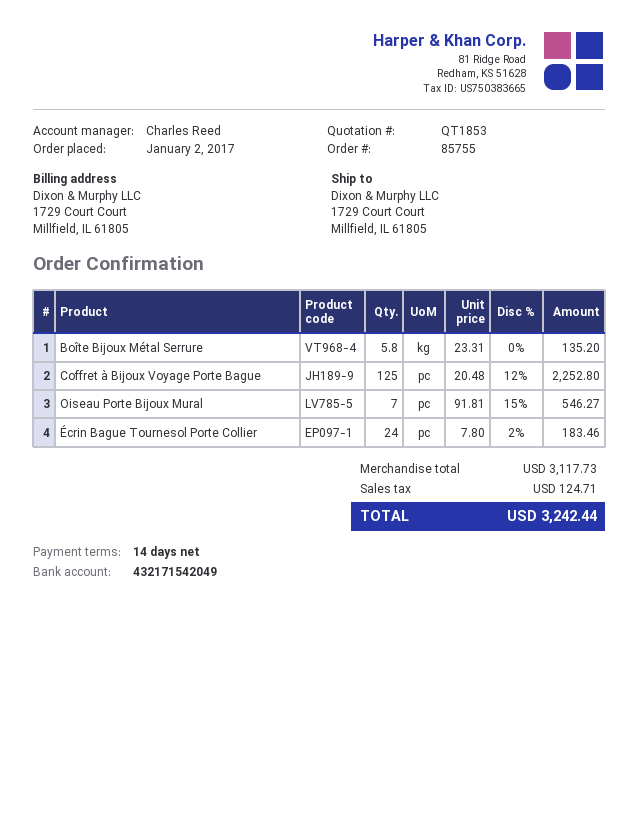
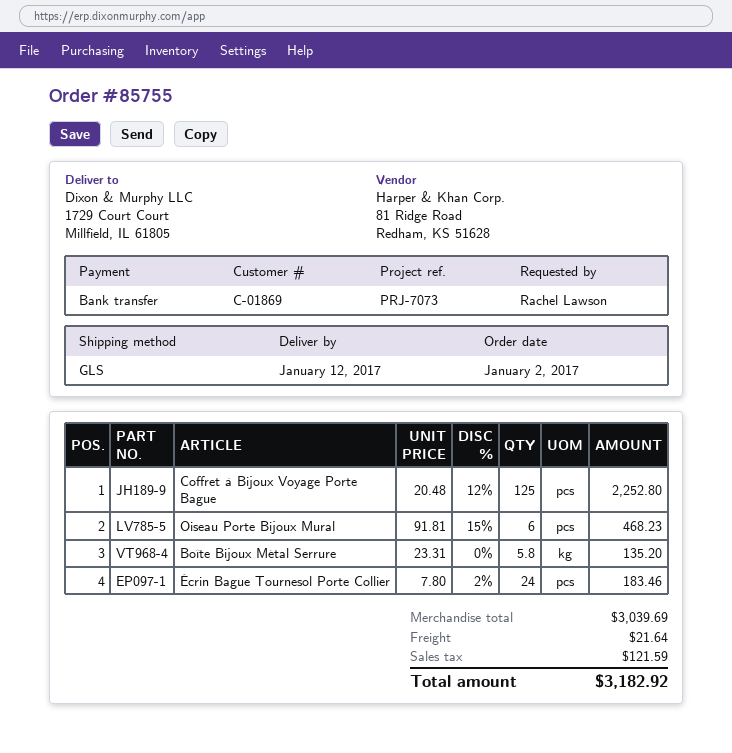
Oiseau Porte Bijoux Mural: 7 x 91.81 - 15% = 546.27 -> 6 x 91.81 - 15% = 468.23
subtotal: 3117.73 -> 3039.69
shipping: none -> 21.64
tax: 124.71 -> 121.59
total: 3242.44 -> 3182.92

